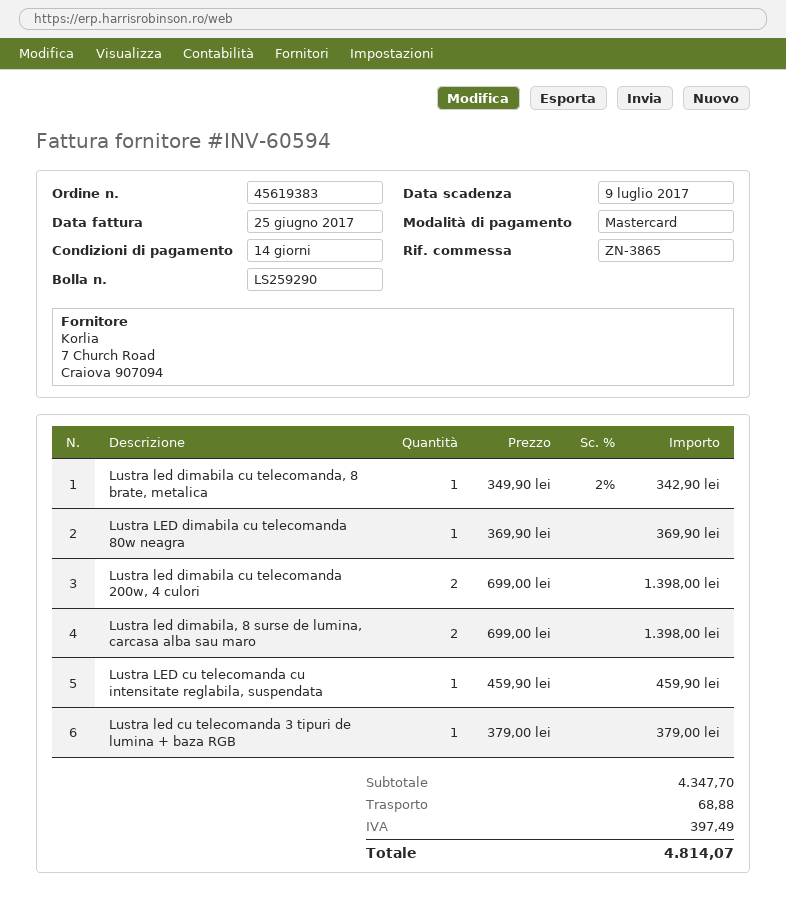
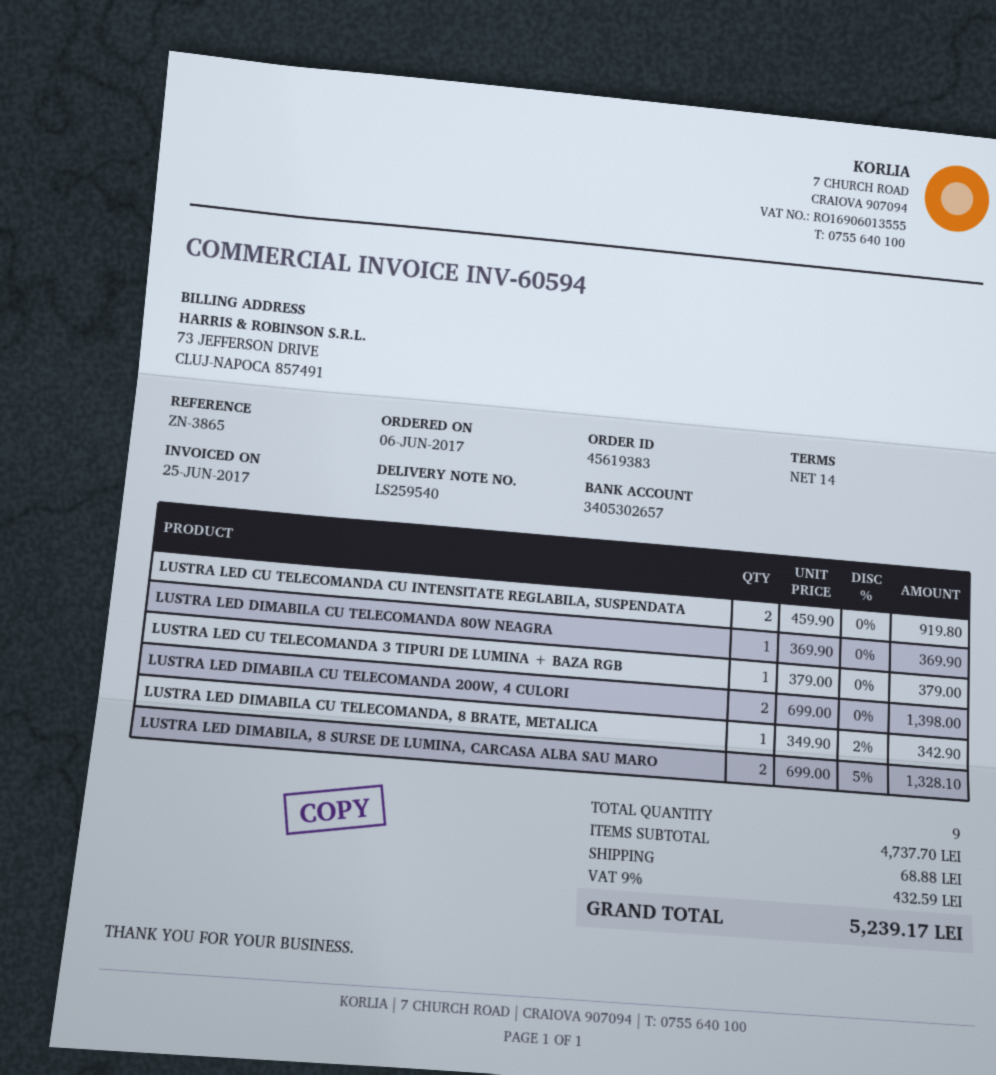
delivery note number: LS259290 -> LS259540
Lustra led dimabila, 8 surse de lumina, carcasa alba sau maro: 2 x 699.00 = 1398.00 -> 2 x 699.00 - 5% = 1328.10
Lustra LED cu telecomanda cu intensitate reglabila, suspendata: 1 x 459.90 = 459.90 -> 2 x 459.90 = 919.80
subtotal: 4347.70 -> 4737.70
tax: 397.49 -> 432.59
total: 4814.07 -> 5239.17

